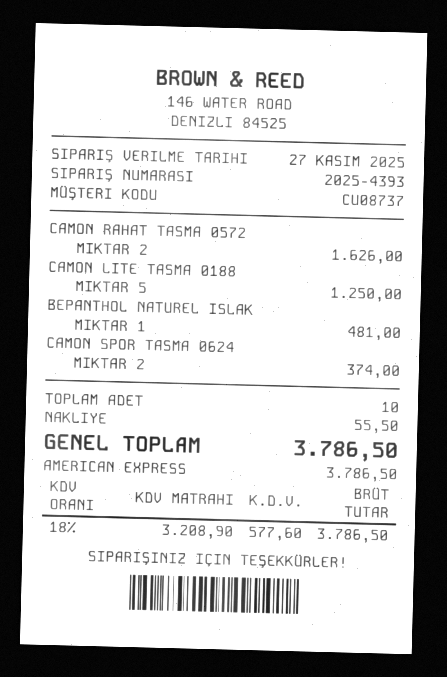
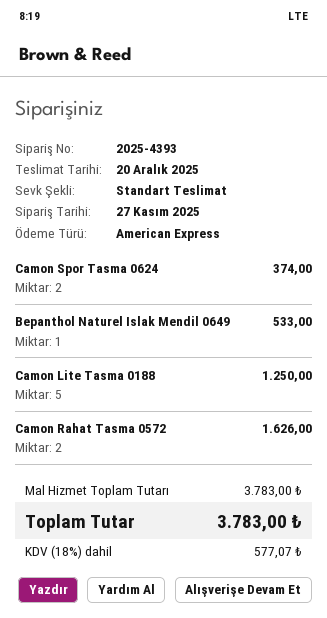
BEPANTHOL NATUREL ISLAK: 1 for 481.00 -> 1 for 533.00
shipping: 55.50 -> none
tax: 18% = 577.60 -> 18% = 577.07
total: 3786.50 -> 3783.00

